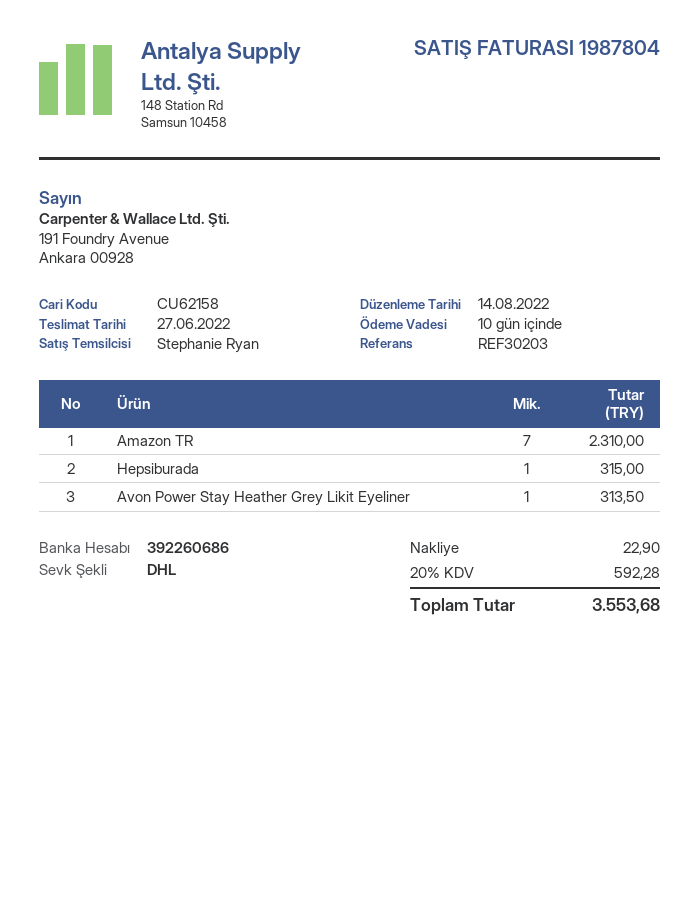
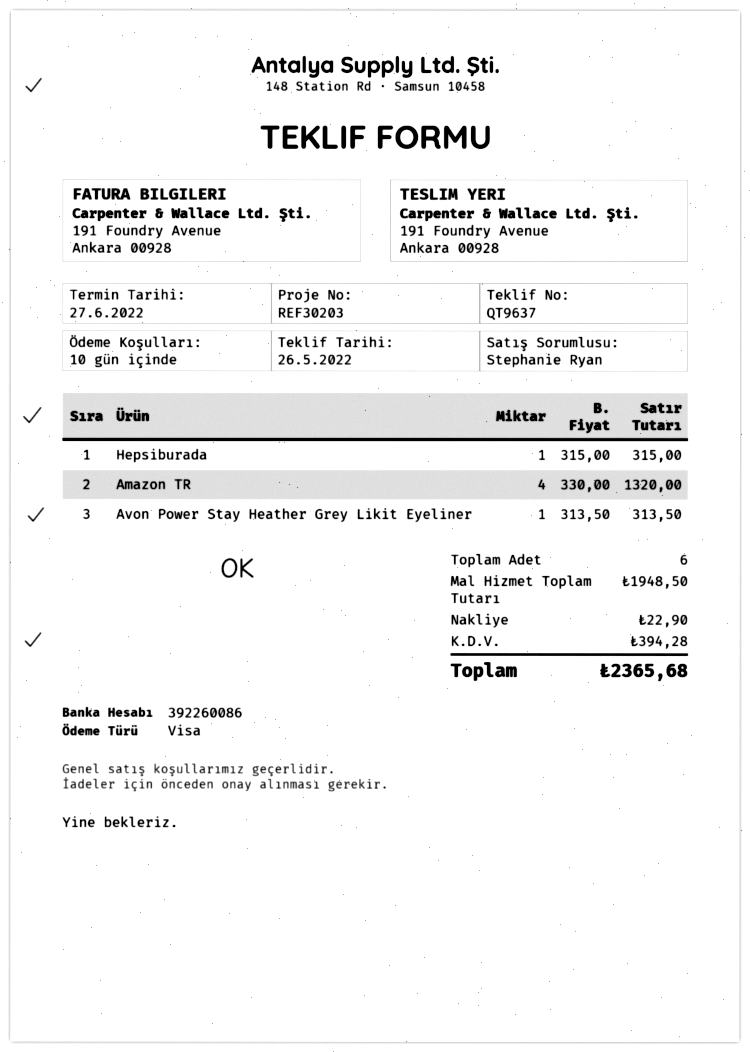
bank account: 392260686 -> 392260086
Amazon TR: 7 for 2310.00 -> 4 for 1320.00
tax: 592.28 -> 394.28
total: 3553.68 -> 2365.68

